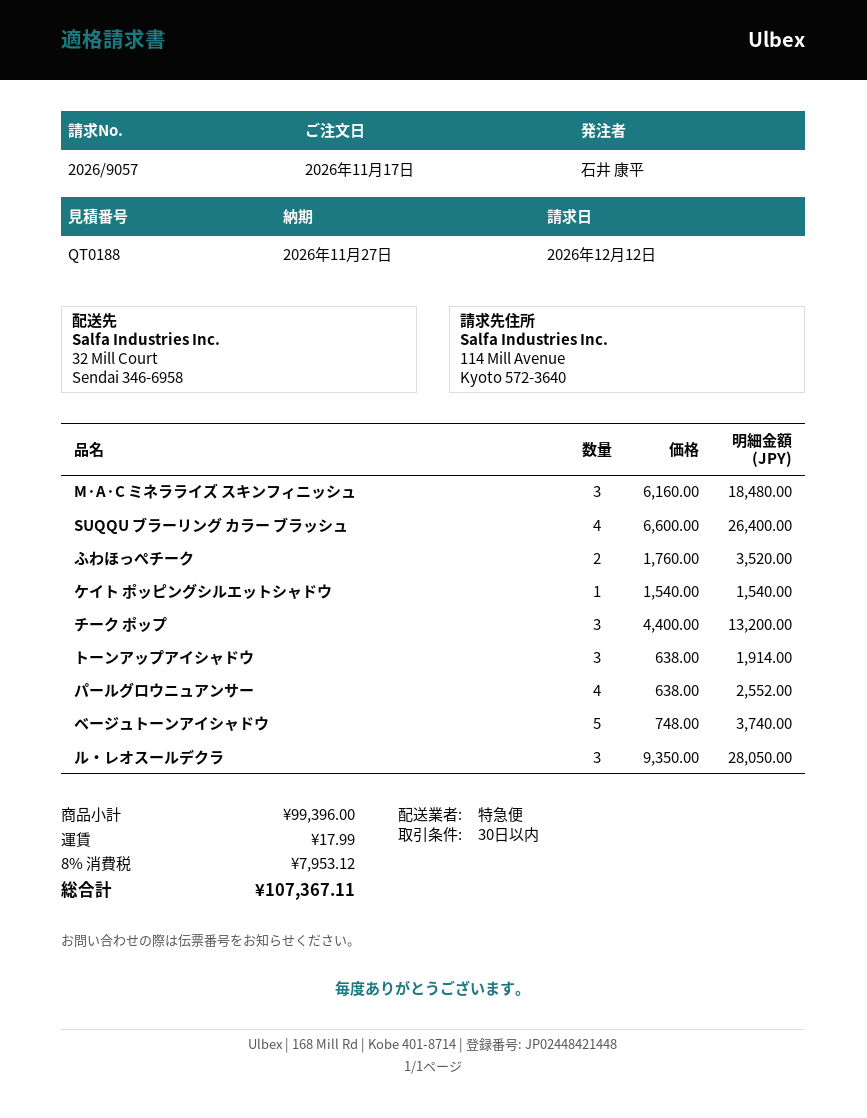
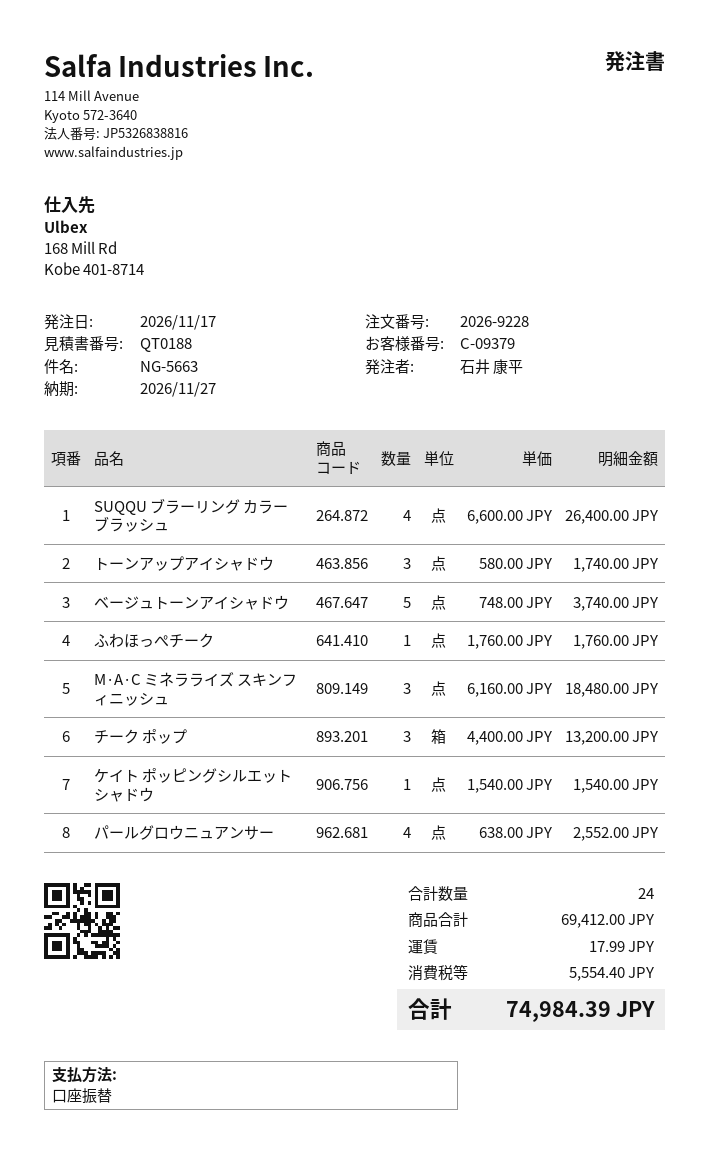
ふわほっぺチーク: 2 x 1760.00 = 3520.00 -> 1 x 1760.00 = 1760.00
トーンアップアイシャドウ: 3 x 638.00 = 1914.00 -> 3 x 580.00 = 1740.00
ル・レオスールデクラ: 3 x 9350.00 = 28050.00 -> none
subtotal: 99396.00 -> 69412.00
tax: 7953.12 -> 5554.40
total: 107367.11 -> 74984.39

